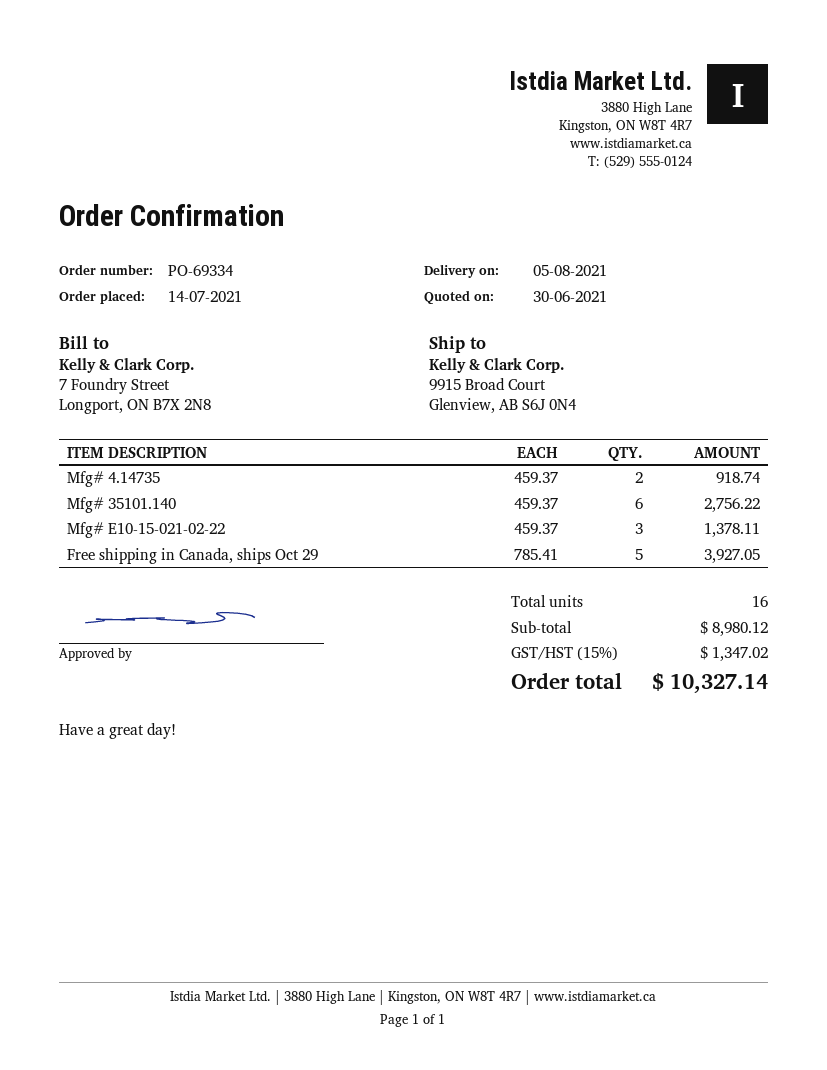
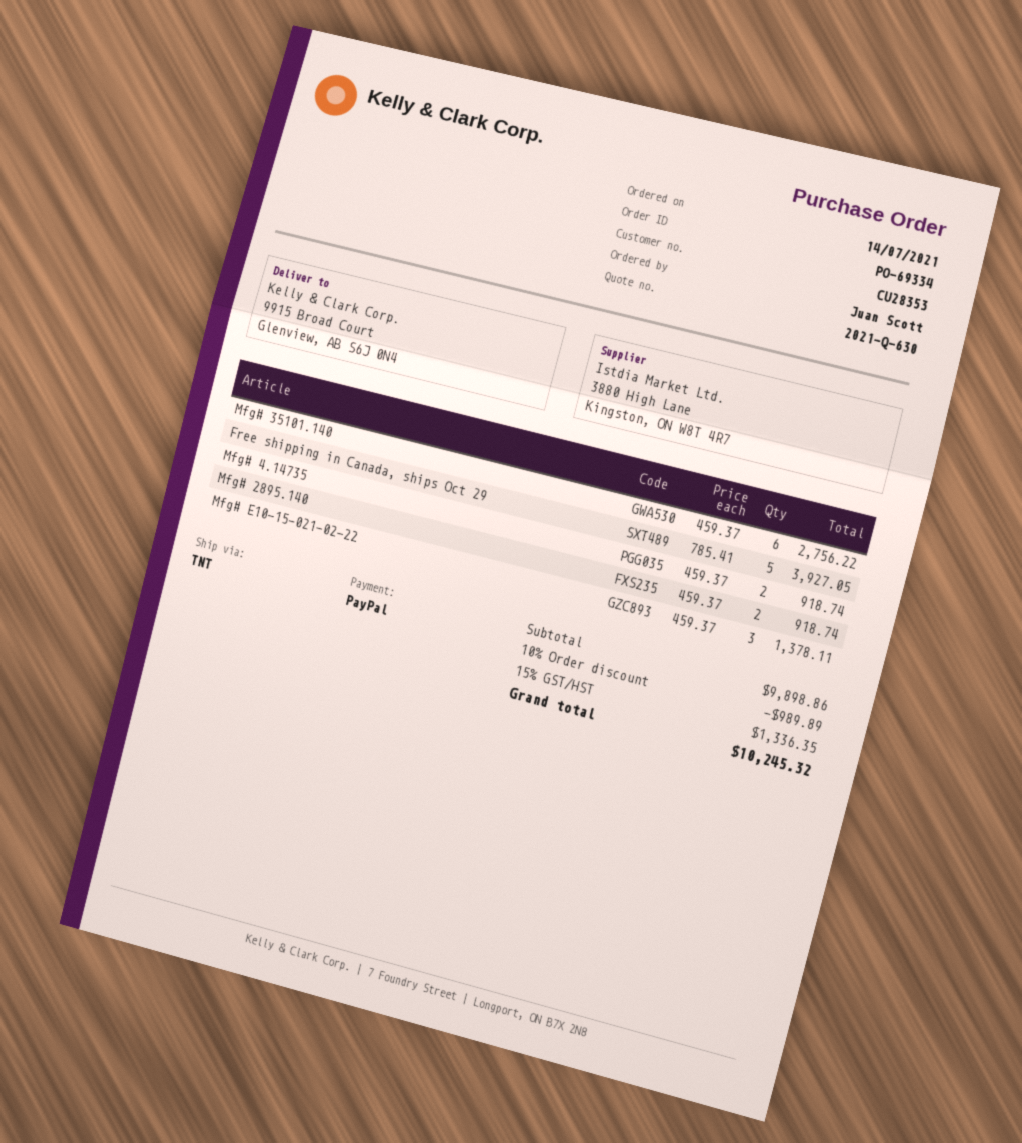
Mfg# 2895.140: none -> 2 x 459.37 = 918.74
subtotal: 8980.12 -> 9898.86
discount: none -> 10% = 989.89
tax: 15% = 1347.02 -> 15% = 1336.35
total: 10327.14 -> 10245.32

